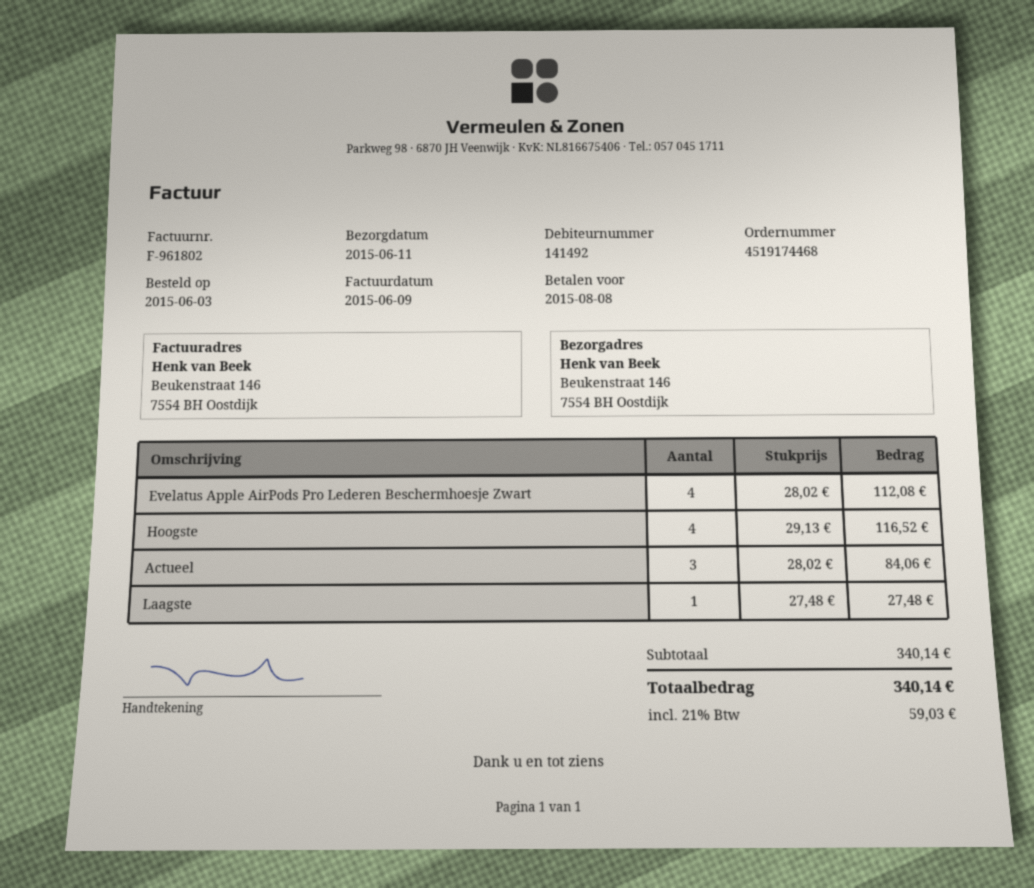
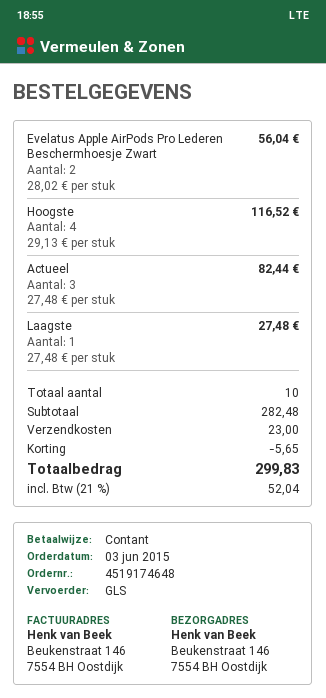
order number: 4519174468 -> 4519174648
Evelatus Apple AirPods Pro Lederen Beschermhoesje Zwart: 4 x 28.02 = 112.08 -> 2 x 28.02 = 56.04
Actueel: 3 x 28.02 = 84.06 -> 3 x 27.48 = 82.44
subtotal: 340.14 -> 282.48
discount: none -> 5.65
shipping: none -> 23.00
tax: 21% = 59.03 -> 21% = 52.04
total: 340.14 -> 299.83

